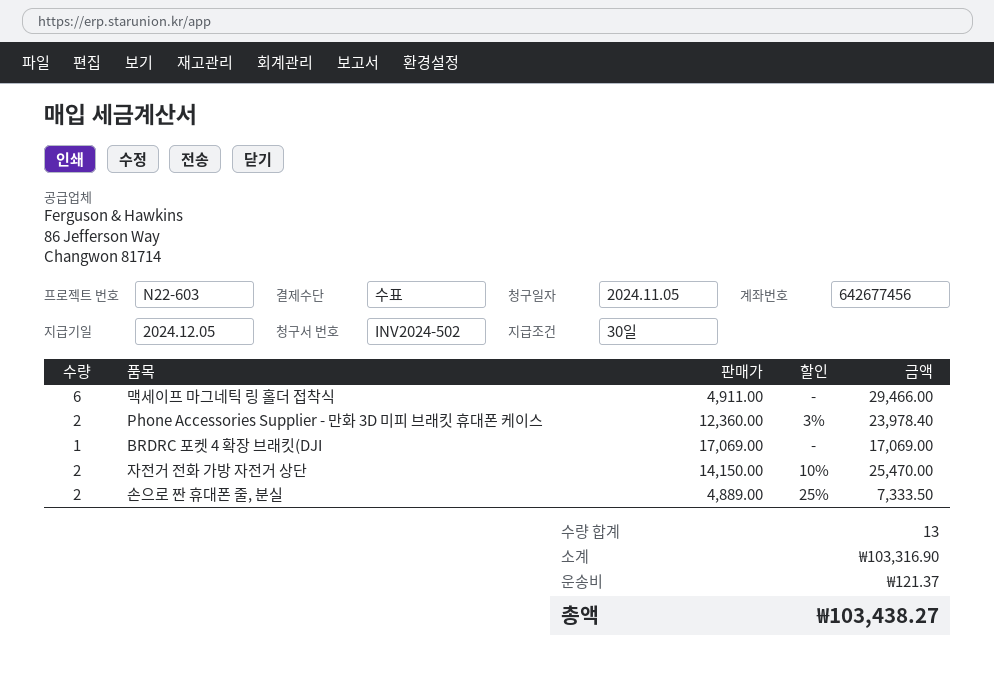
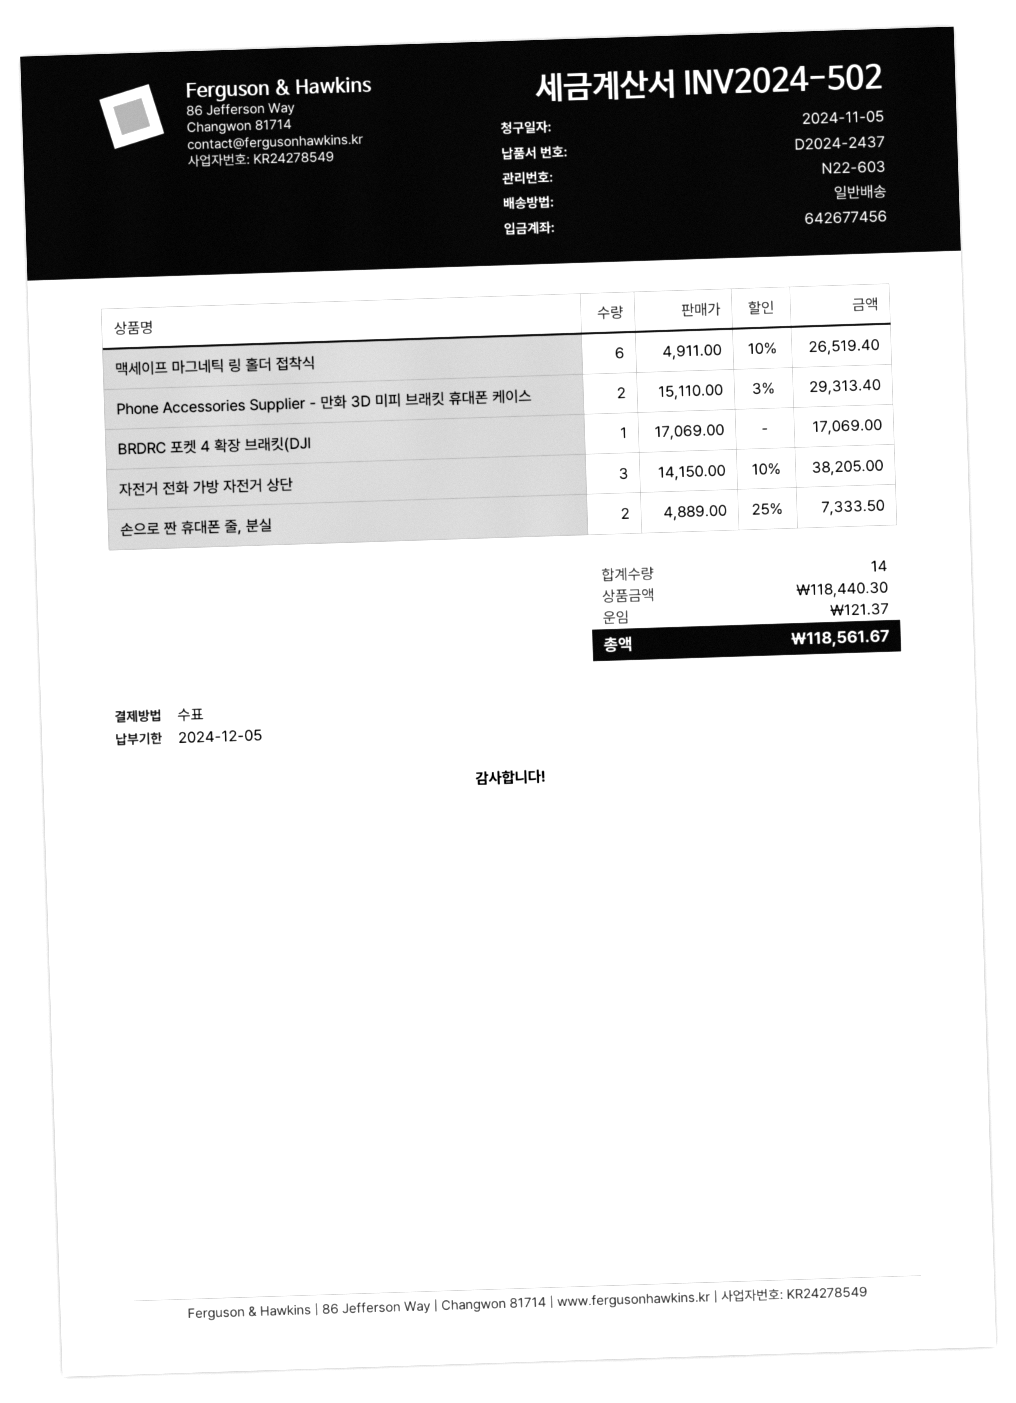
맥세이프 마그네틱 링 홀더 접착식: 6 x 4911.00 = 29466.00 -> 6 x 4911.00 - 10% = 26519.40
Phone Accessories Supplier - 만화 3D 미피 브래킷 휴대폰 케이스: 2 x 12360.00 - 3% = 23978.40 -> 2 x 15110.00 - 3% = 29313.40
자전거 전화 가방 자전거 상단: 2 x 14150.00 - 10% = 25470.00 -> 3 x 14150.00 - 10% = 38205.00
total quantity: 13 -> 14
subtotal: 103316.90 -> 118440.30
total: 103438.27 -> 118561.67

